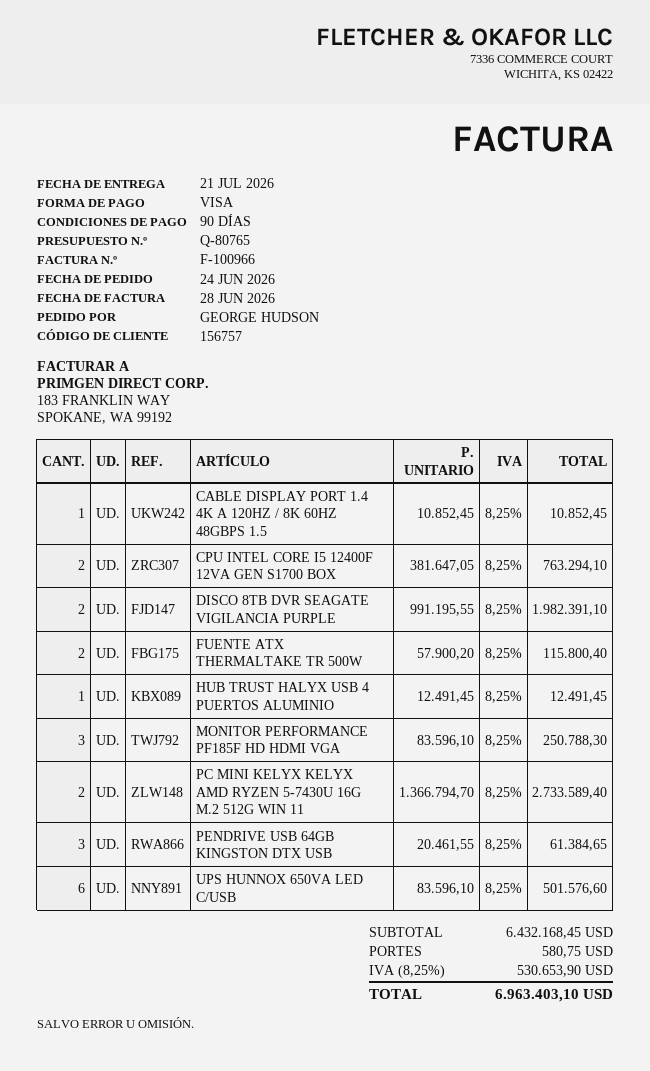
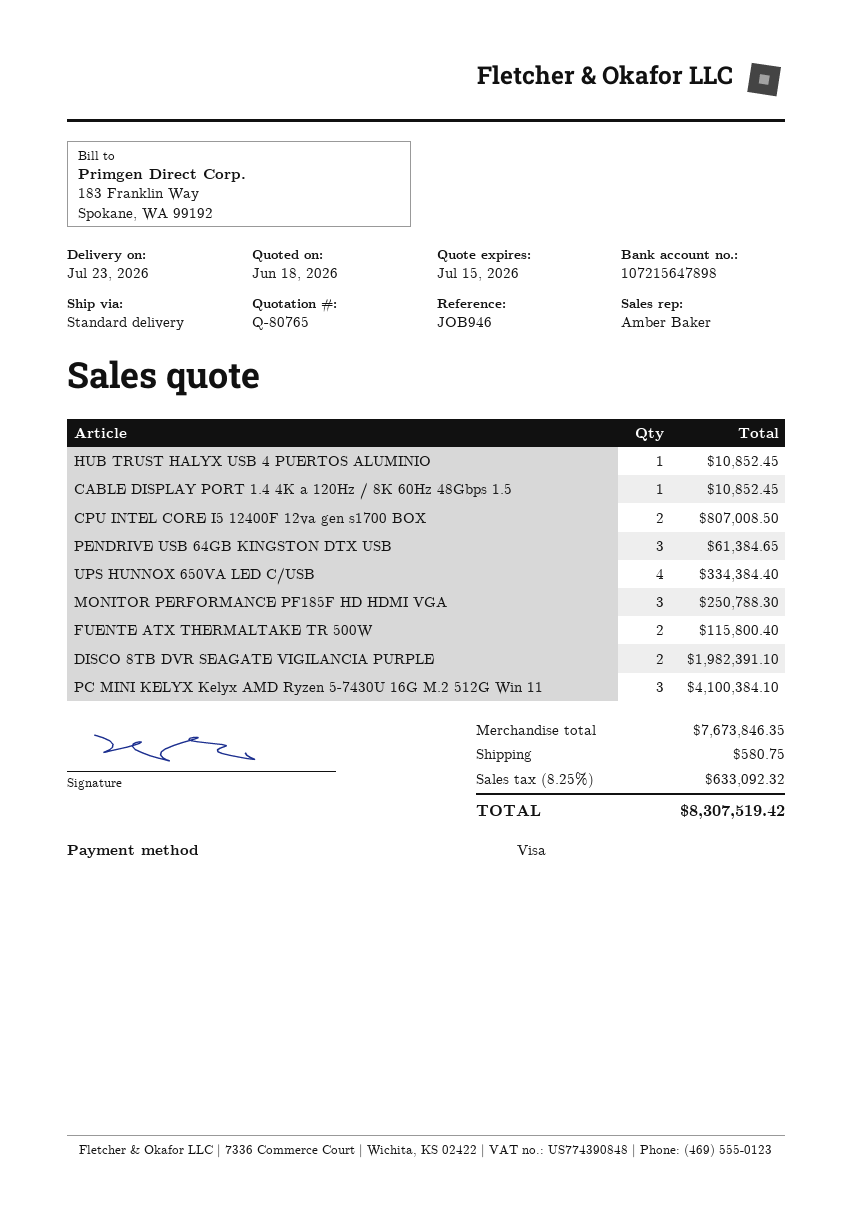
delivery date: 2026-07-21 -> 2026-07-23
CPU INTEL CORE I5 12400F 12VA GEN S1700 BOX: 2 for 763294.10 -> 2 for 807008.50
HUB TRUST HALYX USB 4 PUERTOS ALUMINIO: 1 for 12491.45 -> 1 for 10852.45
PC MINI KELYX KELYX AMD RYZEN 5-7430U 16G M.2 512G WIN 11: 2 for 2733589.40 -> 3 for 4100384.10
UPS HUNNOX 650VA LED C/USB: 6 for 501576.60 -> 4 for 334384.40
subtotal: 6432168.45 -> 7673846.35
tax: 8.25% = 530653.90 -> 8.25% = 633092.32
total: 6963403.10 -> 8307519.42

